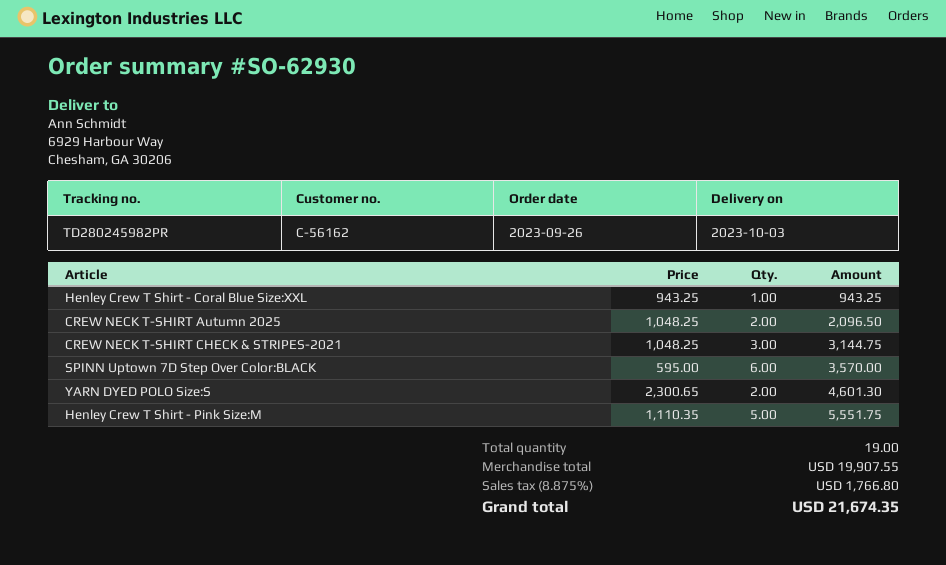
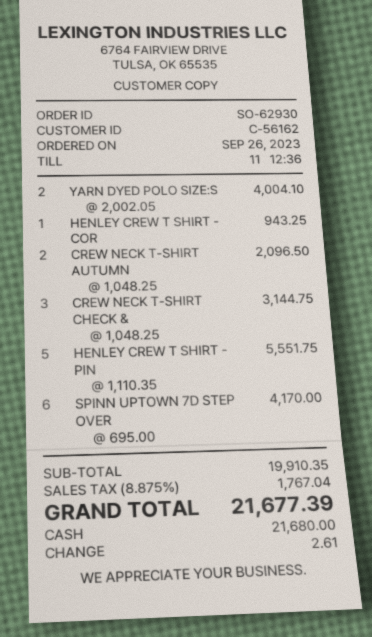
SPINN Uptown 7D Step Over Color:BLACK: 6 x 595.00 = 3570.00 -> 6 x 695.00 = 4170.00
YARN DYED POLO Size:S: 2 x 2300.65 = 4601.30 -> 2 x 2002.05 = 4004.10
subtotal: 19907.55 -> 19910.35
tax: 8.875% = 1766.80 -> 8.875% = 1767.04
total: 21674.35 -> 21677.39

